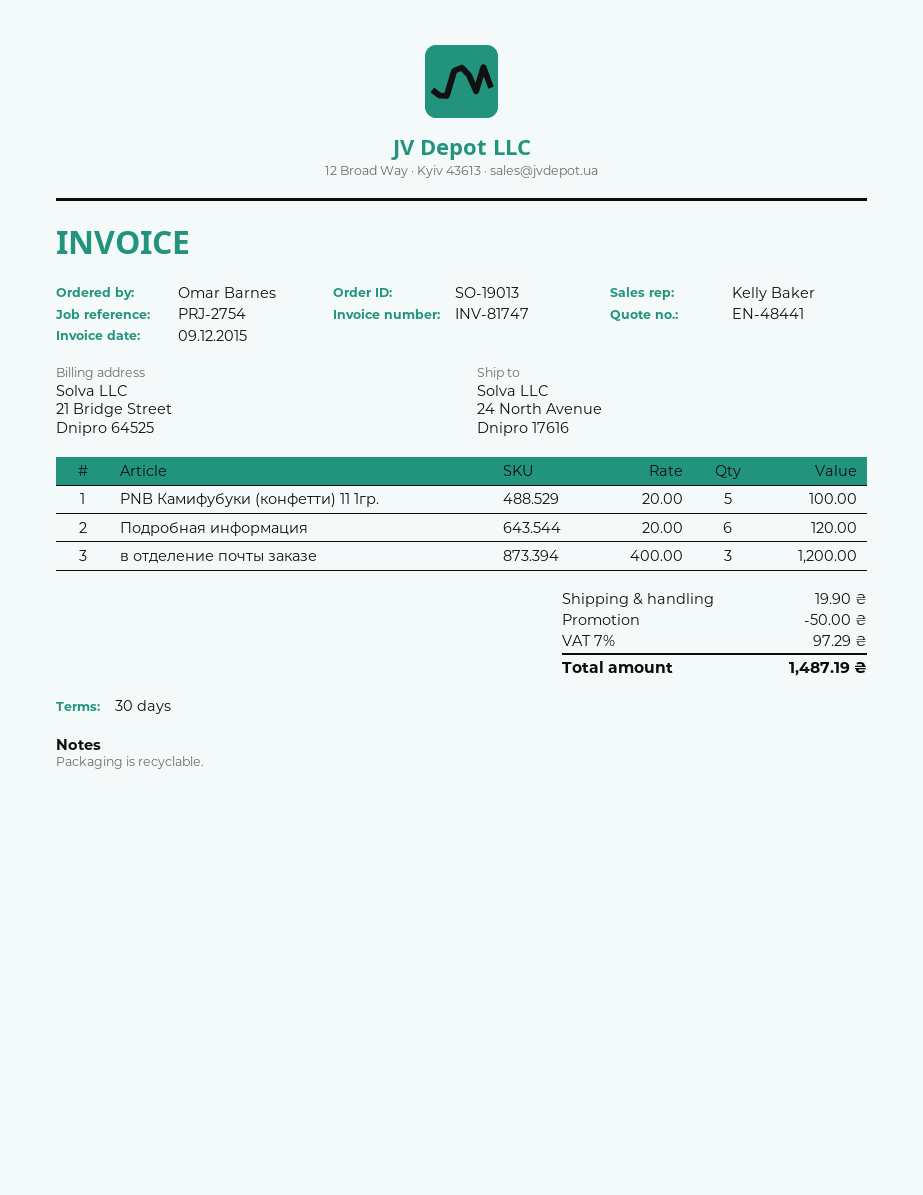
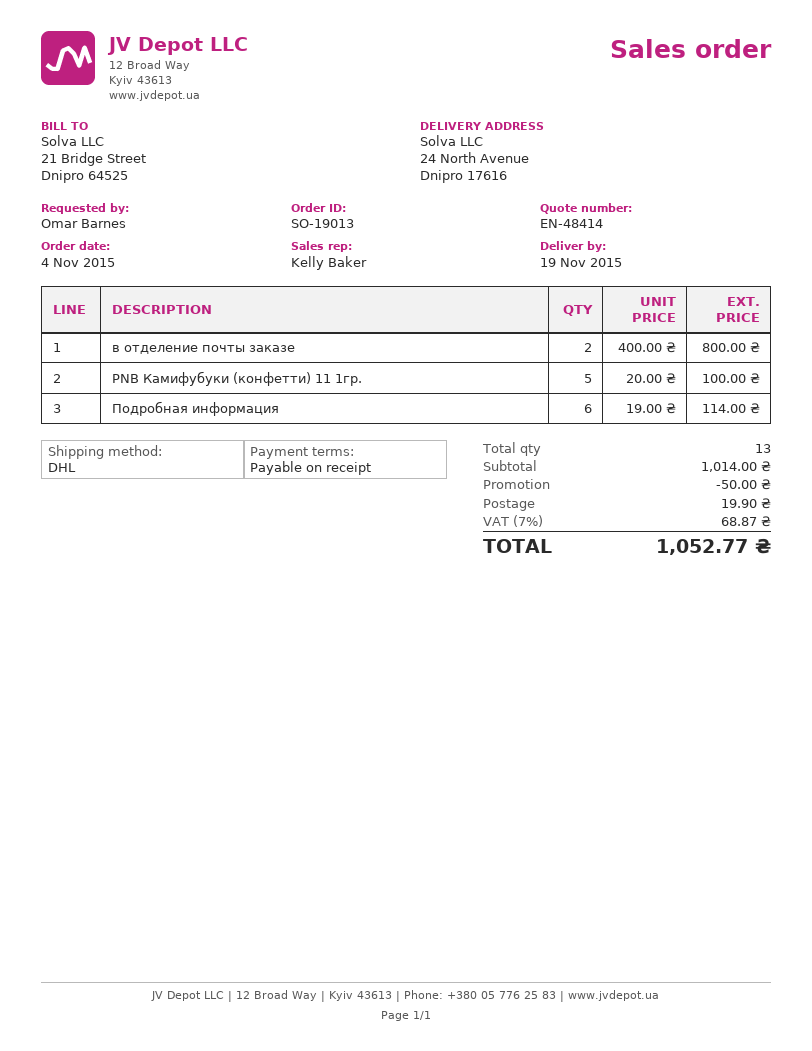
quote number: EN-48441 -> EN-48414
payment terms: 30 days -> on receipt
Подробная информация: 6 x 20.00 = 120.00 -> 6 x 19.00 = 114.00
в отделение почты заказе: 3 x 400.00 = 1200.00 -> 2 x 400.00 = 800.00
tax: 7% = 97.29 -> 7% = 68.87
total: 1487.19 -> 1052.77

